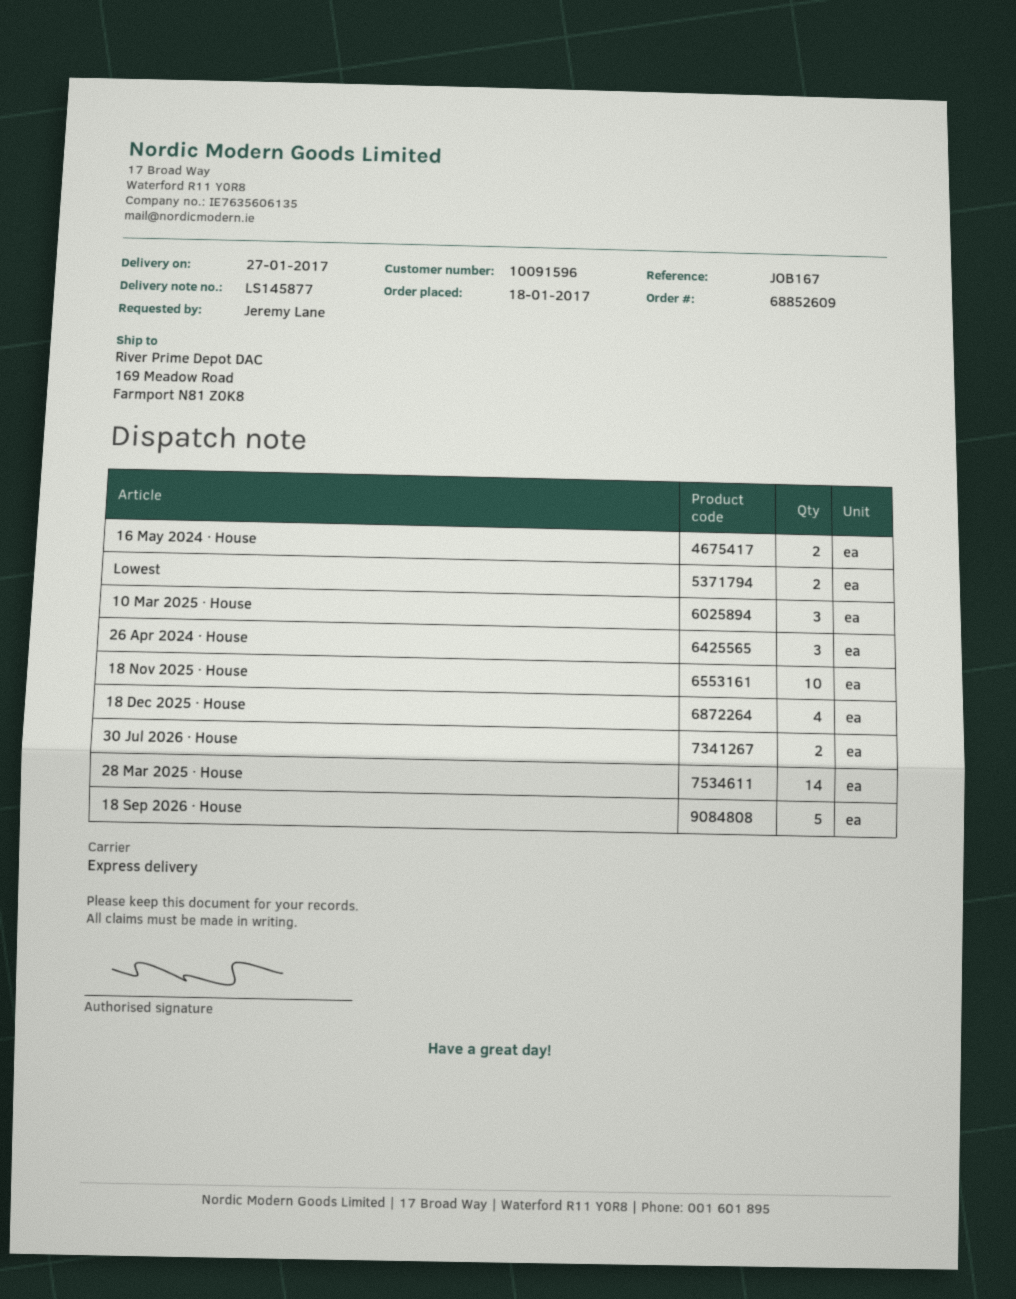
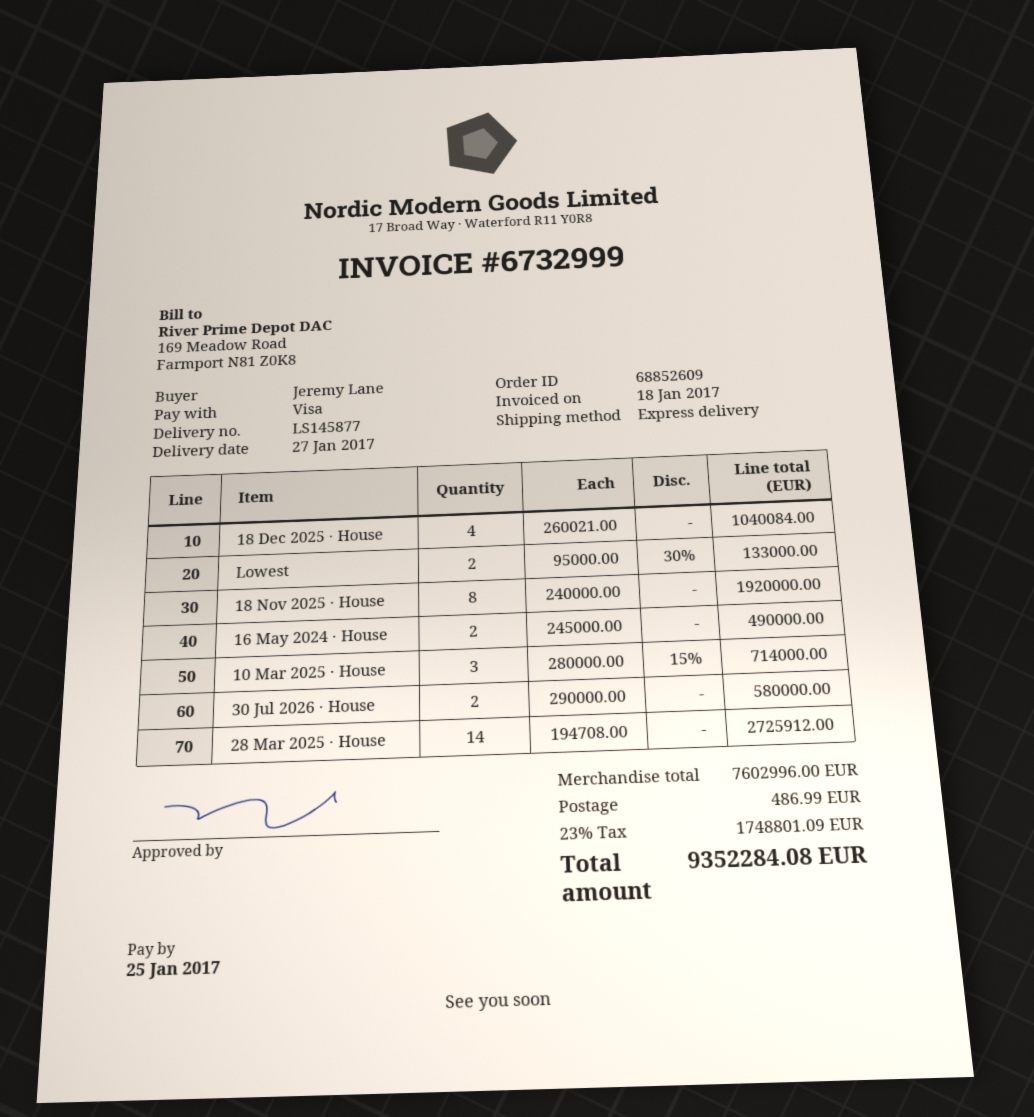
26 Apr 2024 · House: 3 -> none
18 Nov 2025 · House: 10 -> 8
18 Sep 2026 · House: 5 -> none

